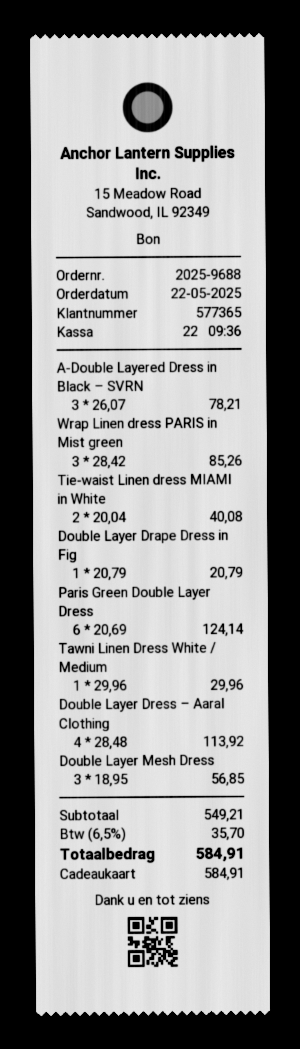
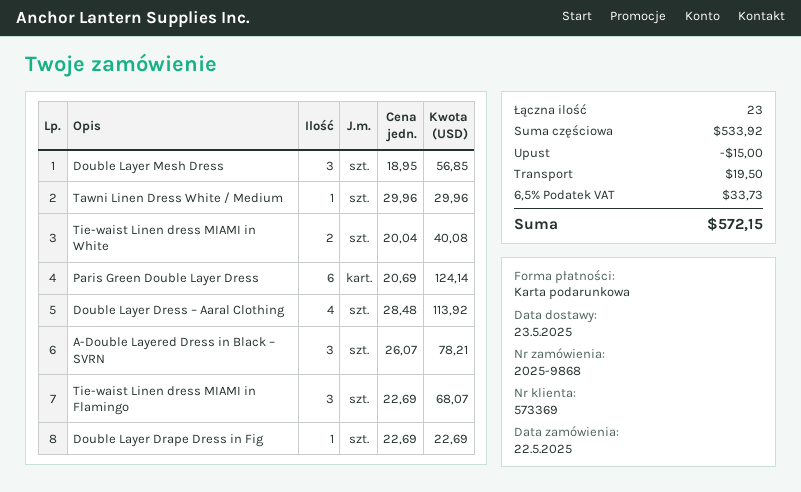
order number: 2025-9688 -> 2025-9868
customer number: 577365 -> 573369
Wrap Linen dress PARIS in Mist green: 3 x 28.42 = 85.26 -> none
Double Layer Drape Dress in Fig: 1 x 20.79 = 20.79 -> 1 x 22.69 = 22.69
Tie-waist Linen dress MIAMI in Flamingo: none -> 3 x 22.69 = 68.07
subtotal: 549.21 -> 533.92
discount: none -> 15.00
shipping: none -> 19.50
tax: 6.5% = 35.70 -> 6.5% = 33.73
total: 584.91 -> 572.15

